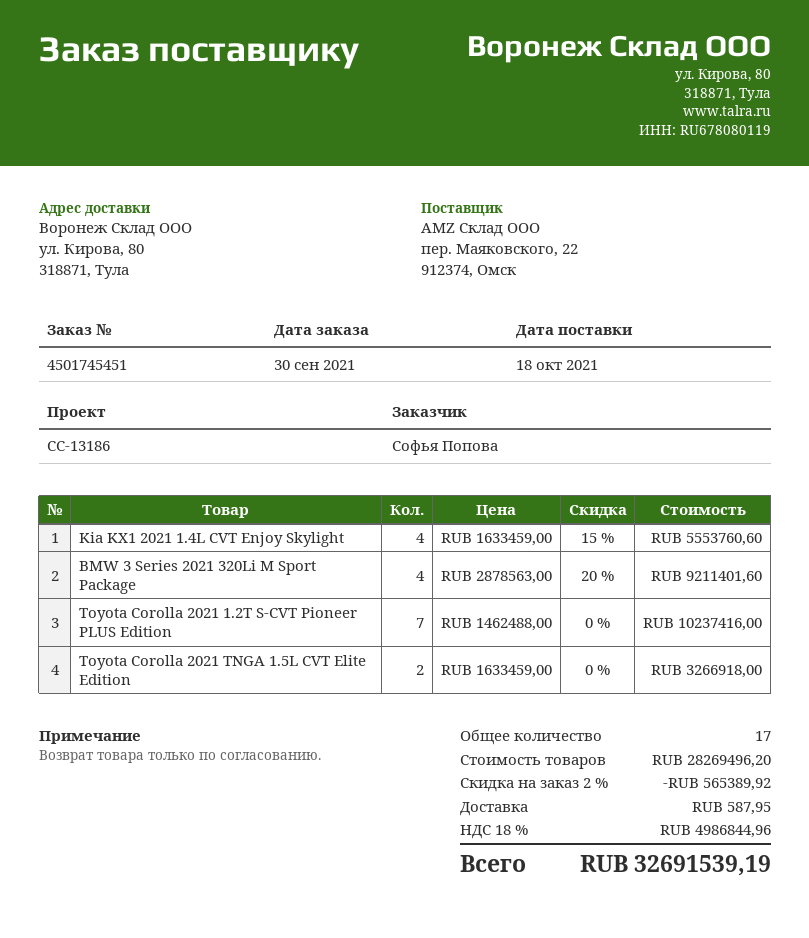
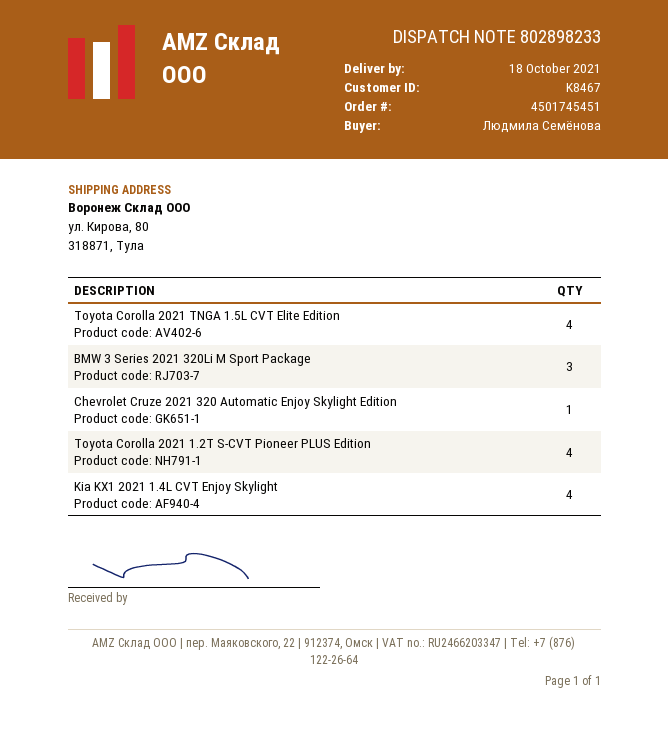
ordered by: Софья Попова -> Людмила Семёнова
BMW 3 Series 2021 320Li M Sport Package: 4 -> 3
Toyota Corolla 2021 1.2T S-CVT Pioneer PLUS Edition: 7 -> 4
Toyota Corolla 2021 TNGA 1.5L CVT Elite Edition: 2 -> 4
Chevrolet Cruze 2021 320 Automatic Enjoy Skylight Edition: none -> 1

